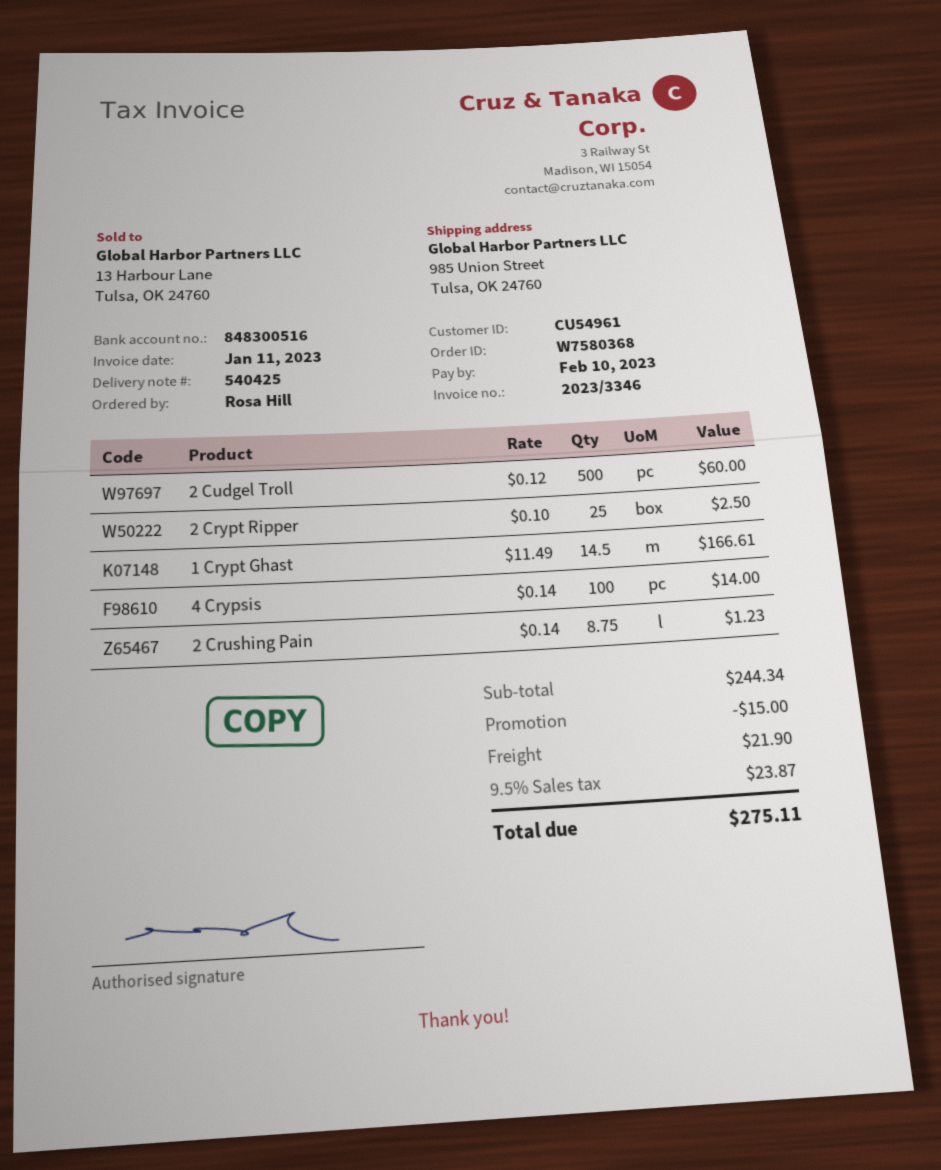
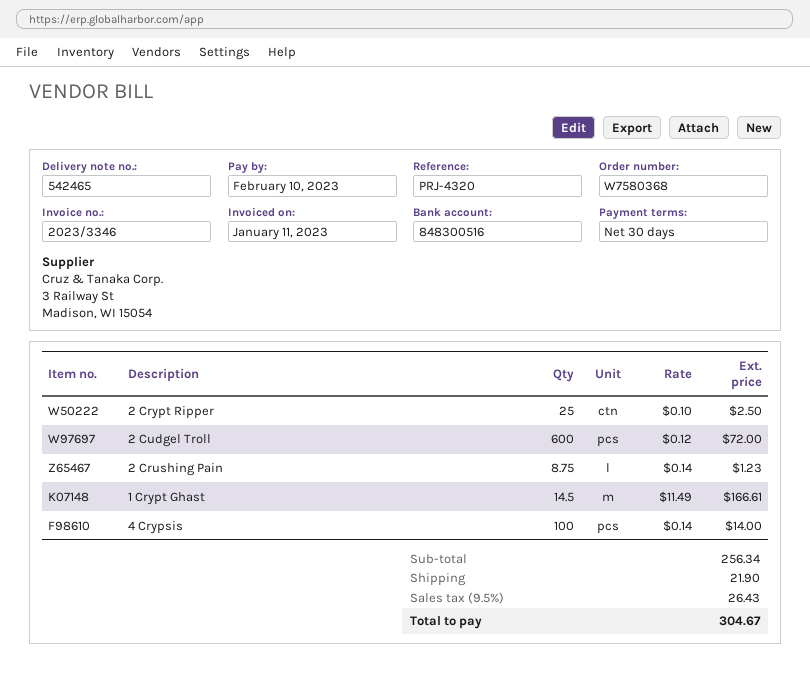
delivery note number: 540425 -> 542465
2 Cudgel Troll: 500 x 0.12 = 60.00 -> 600 x 0.12 = 72.00
subtotal: 244.34 -> 256.34
discount: 15.00 -> none
tax: 9.5% = 23.87 -> 9.5% = 26.43
total: 275.11 -> 304.67

